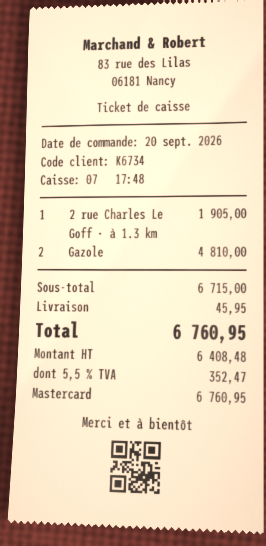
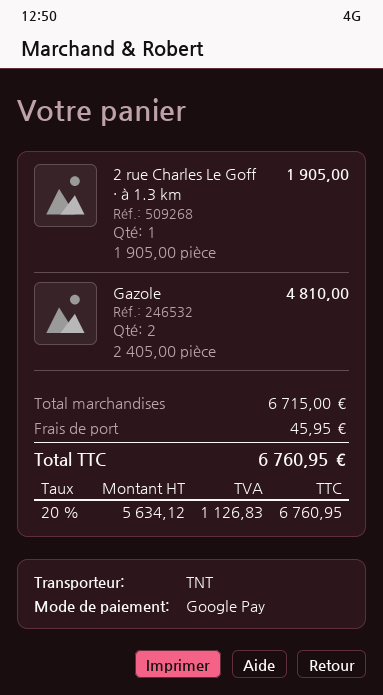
payment method: Mastercard -> Google Pay
net: 6408.48 -> 5634.12
tax: 5.5% = 352.47 -> 20% = 1126.83

